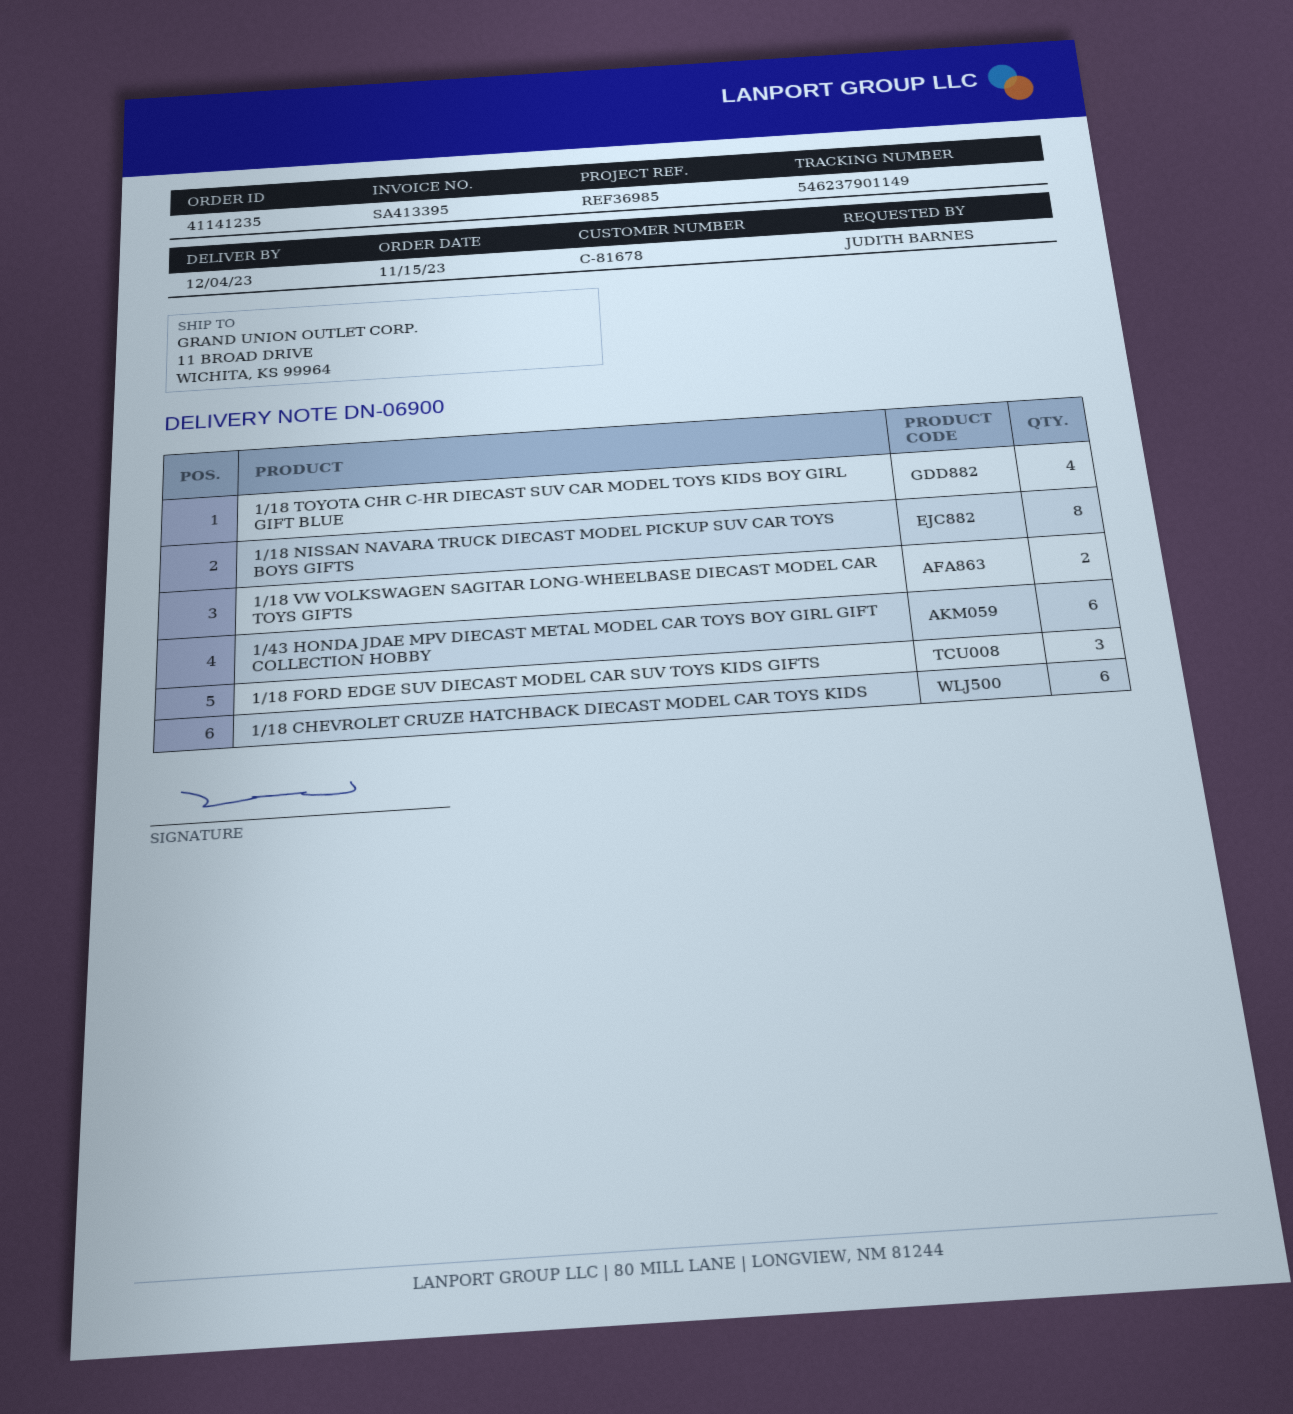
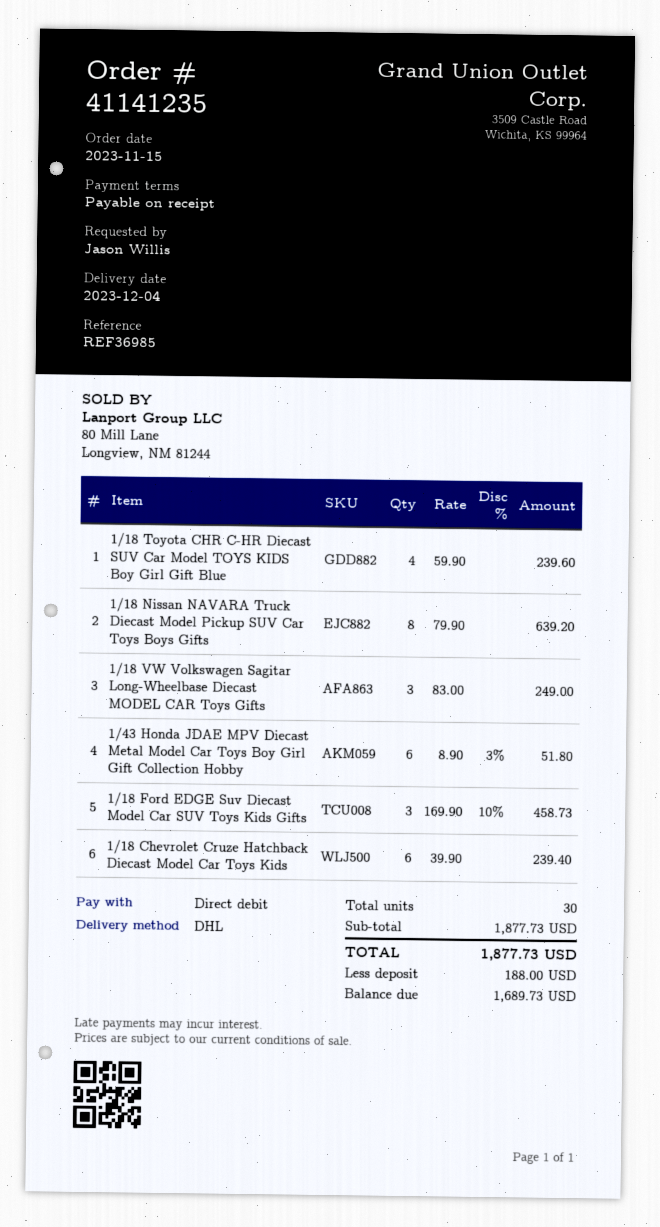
ordered by: JUDITH BARNES -> Jason Willis
1/18 VW VOLKSWAGEN SAGITAR LONG-WHEELBASE DIECAST MODEL CAR TOYS GIFTS: 2 -> 3

